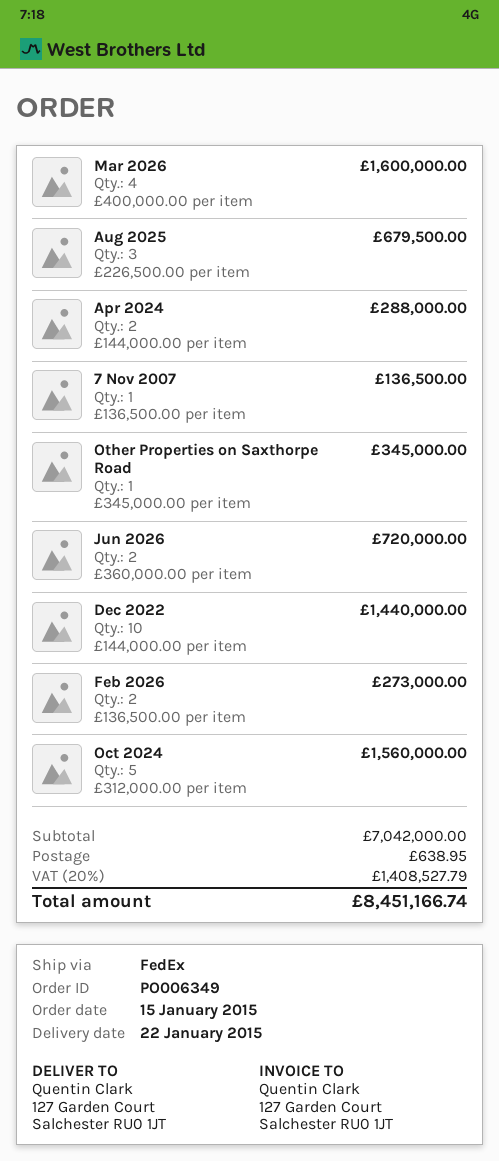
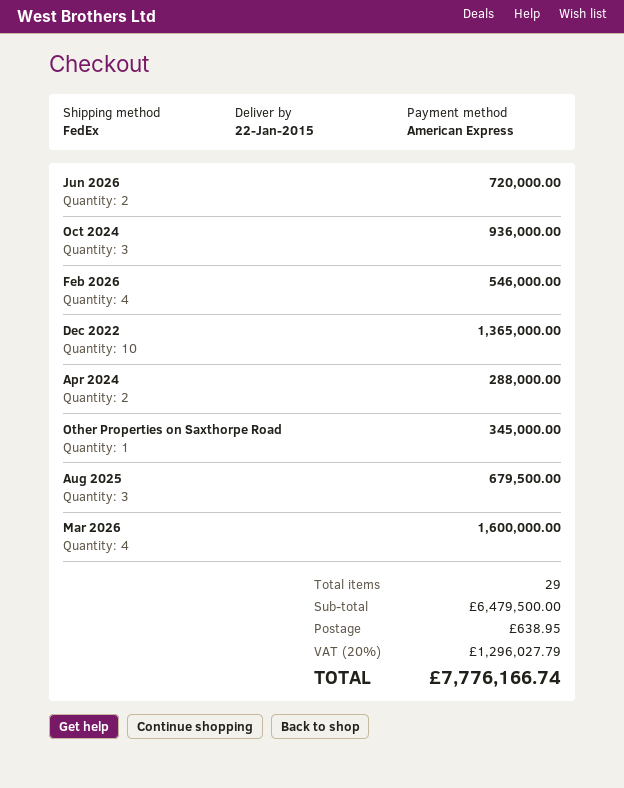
7 Nov 2007: 1 for 136500.00 -> none
Dec 2022: 10 for 1440000.00 -> 10 for 1365000.00
Feb 2026: 2 for 273000.00 -> 4 for 546000.00
Oct 2024: 5 for 1560000.00 -> 3 for 936000.00
subtotal: 7042000.00 -> 6479500.00
tax: 20% = 1408527.79 -> 20% = 1296027.79
total: 8451166.74 -> 7776166.74

